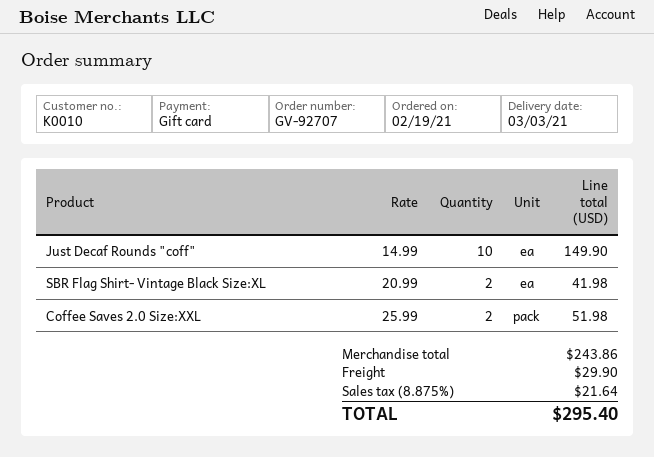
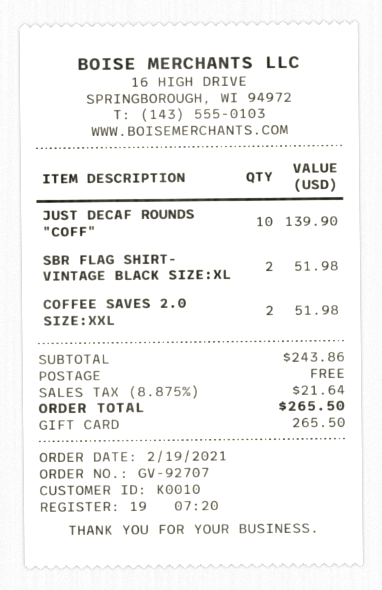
Just Decaf Rounds "coff": 10 for 149.90 -> 10 for 139.90
SBR Flag Shirt- Vintage Black Size:XL: 2 for 41.98 -> 2 for 51.98
shipping: 29.90 -> 0.00
total: 295.40 -> 265.50

